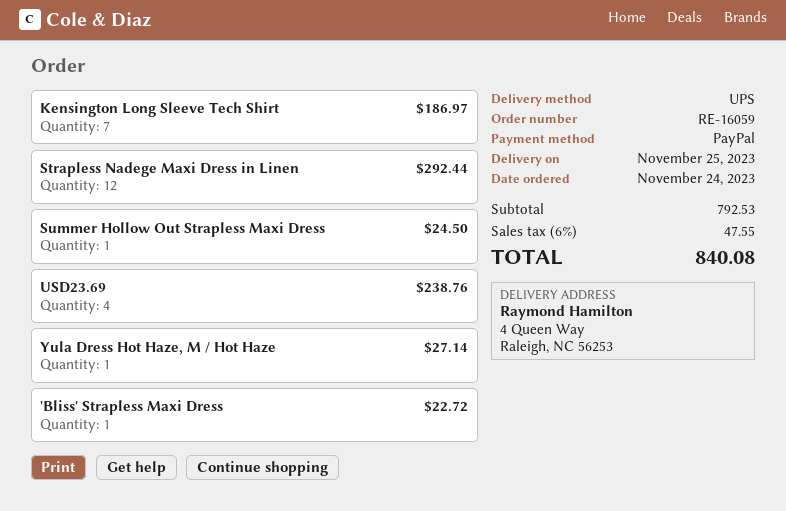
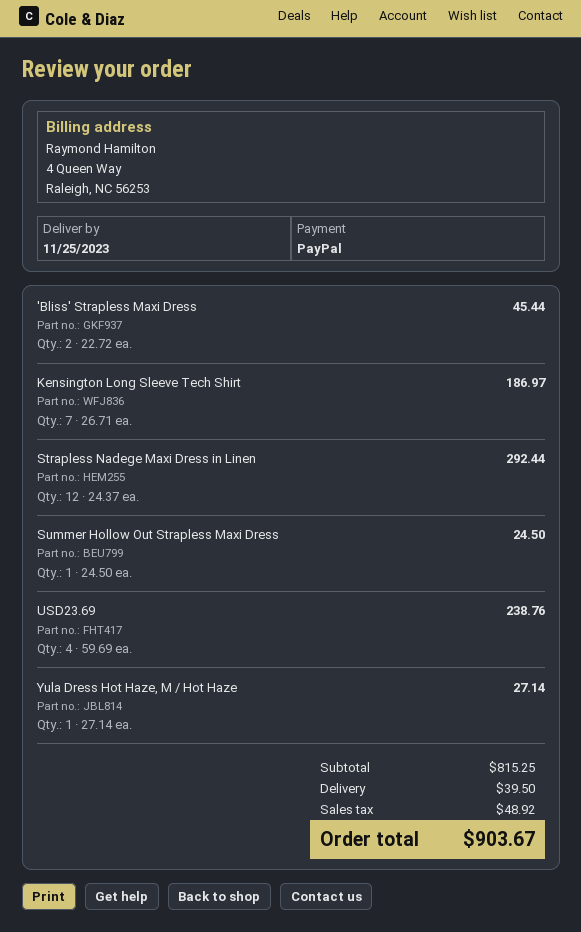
'Bliss' Strapless Maxi Dress: 1 for 22.72 -> 2 for 45.44
subtotal: 792.53 -> 815.25
shipping: none -> 39.50
tax: 47.55 -> 48.92
total: 840.08 -> 903.67

